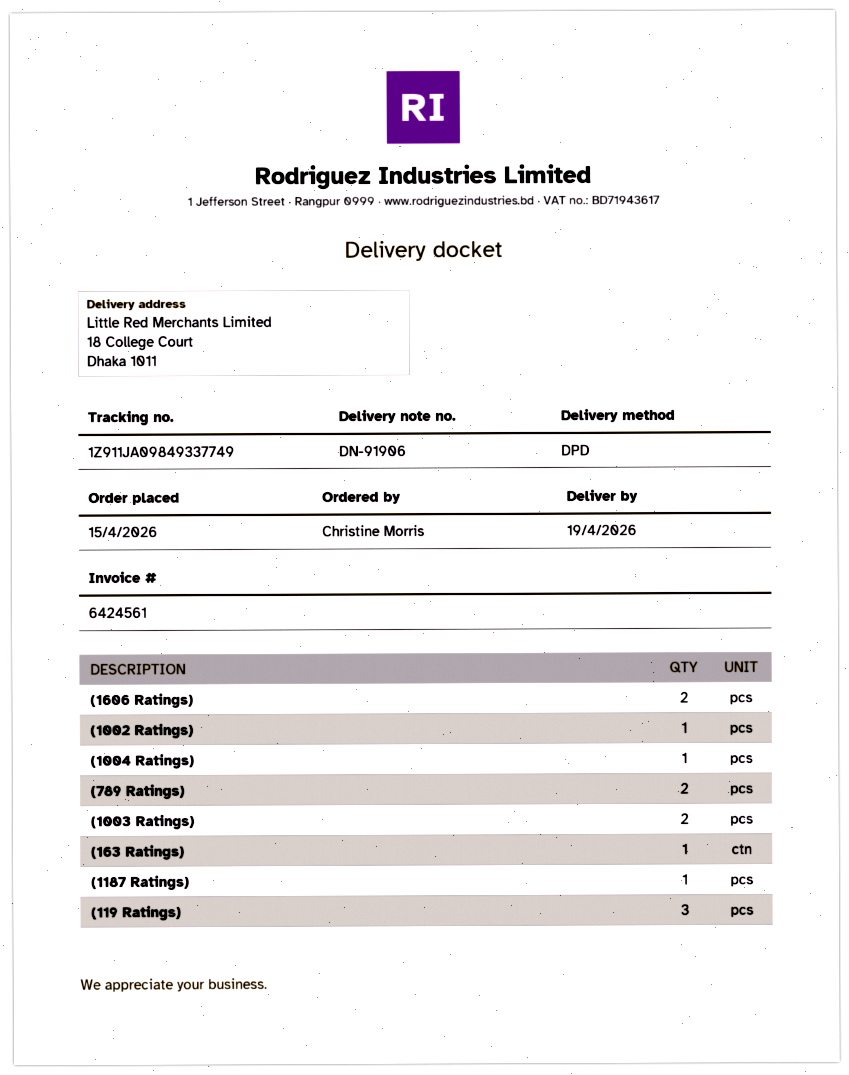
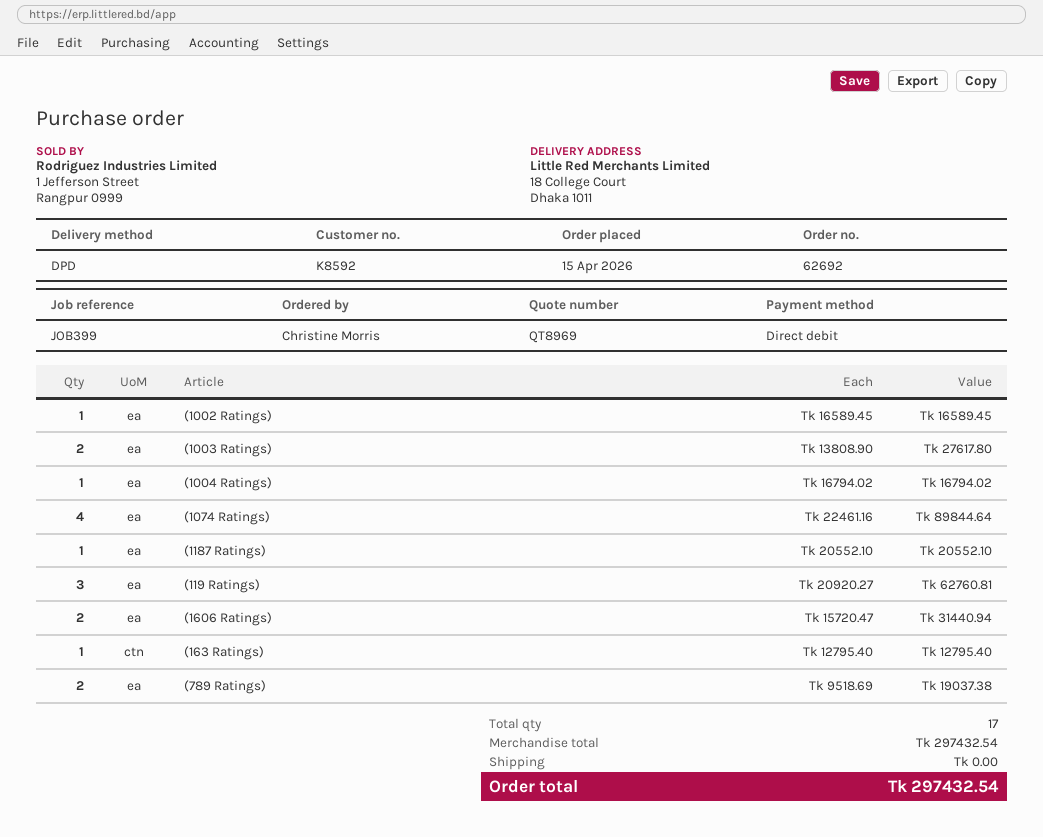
(1074 Ratings): none -> 4

